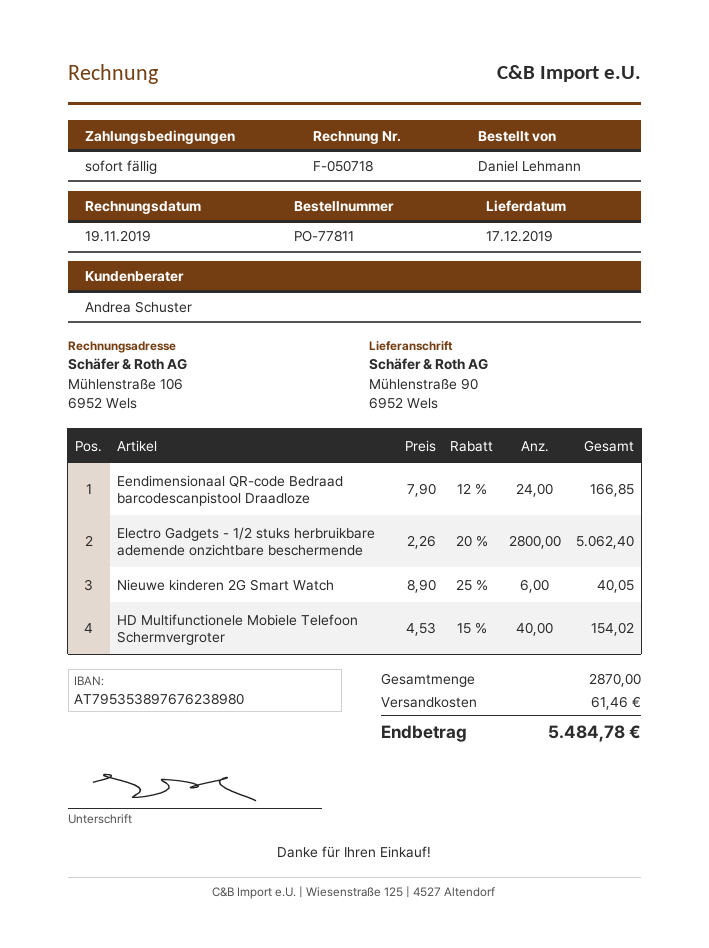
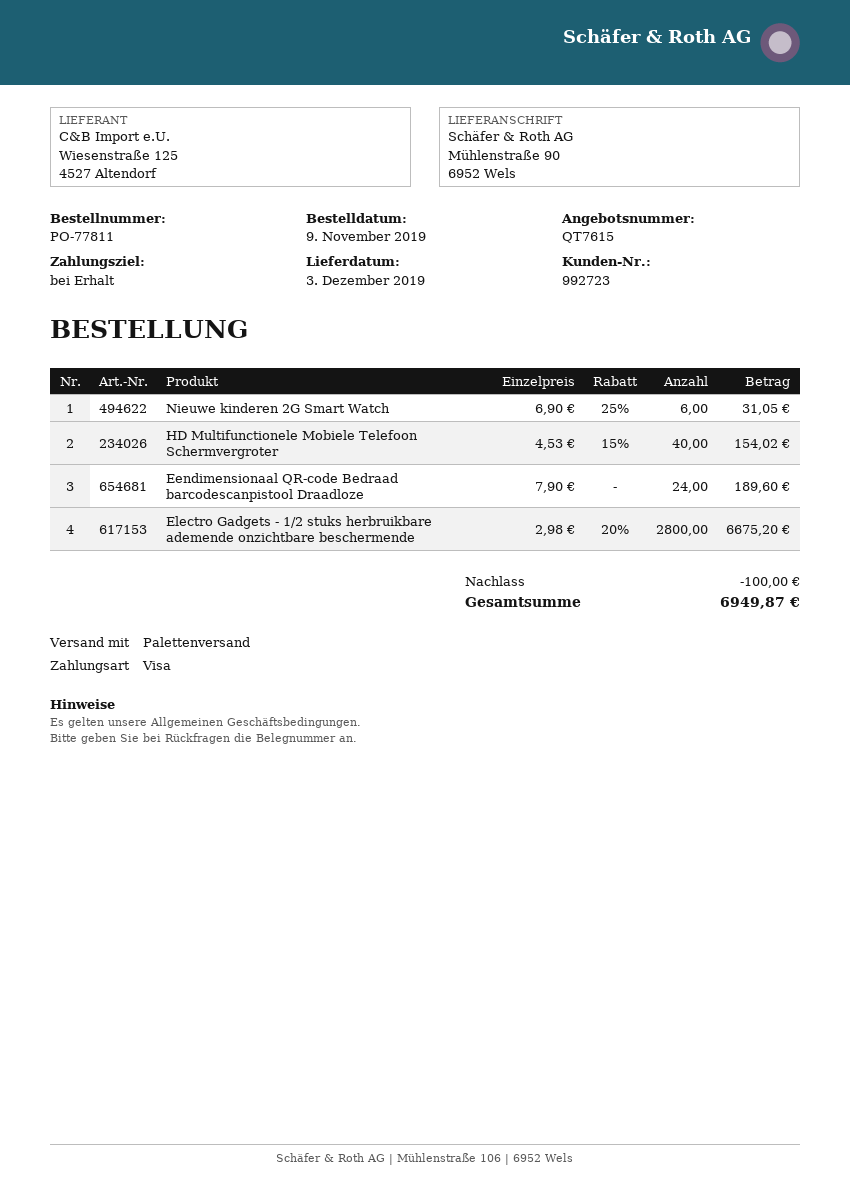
delivery date: 2019-12-17 -> 2019-12-03
Eendimensionaal QR-code Bedraad barcodescanpistool Draadloze: 24 x 7.90 - 12% = 166.85 -> 24 x 7.90 = 189.60
Electro Gadgets - 1/2 stuks herbruikbare ademende onzichtbare beschermende: 2800 x 2.26 - 20% = 5062.40 -> 2800 x 2.98 - 20% = 6675.20
Nieuwe kinderen 2G Smart Watch: 6 x 8.90 - 25% = 40.05 -> 6 x 6.90 - 25% = 31.05
discount: none -> 100.00
shipping: 61.46 -> none
total: 5484.78 -> 6949.87

